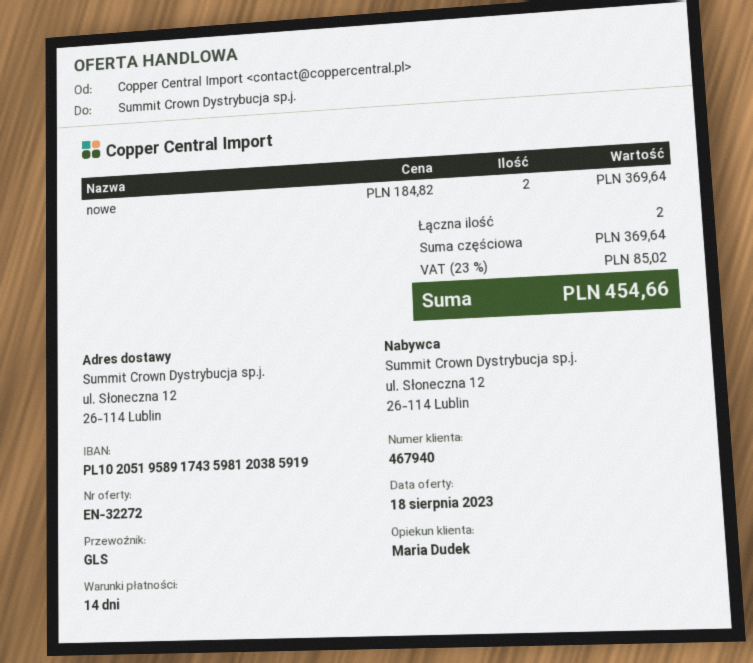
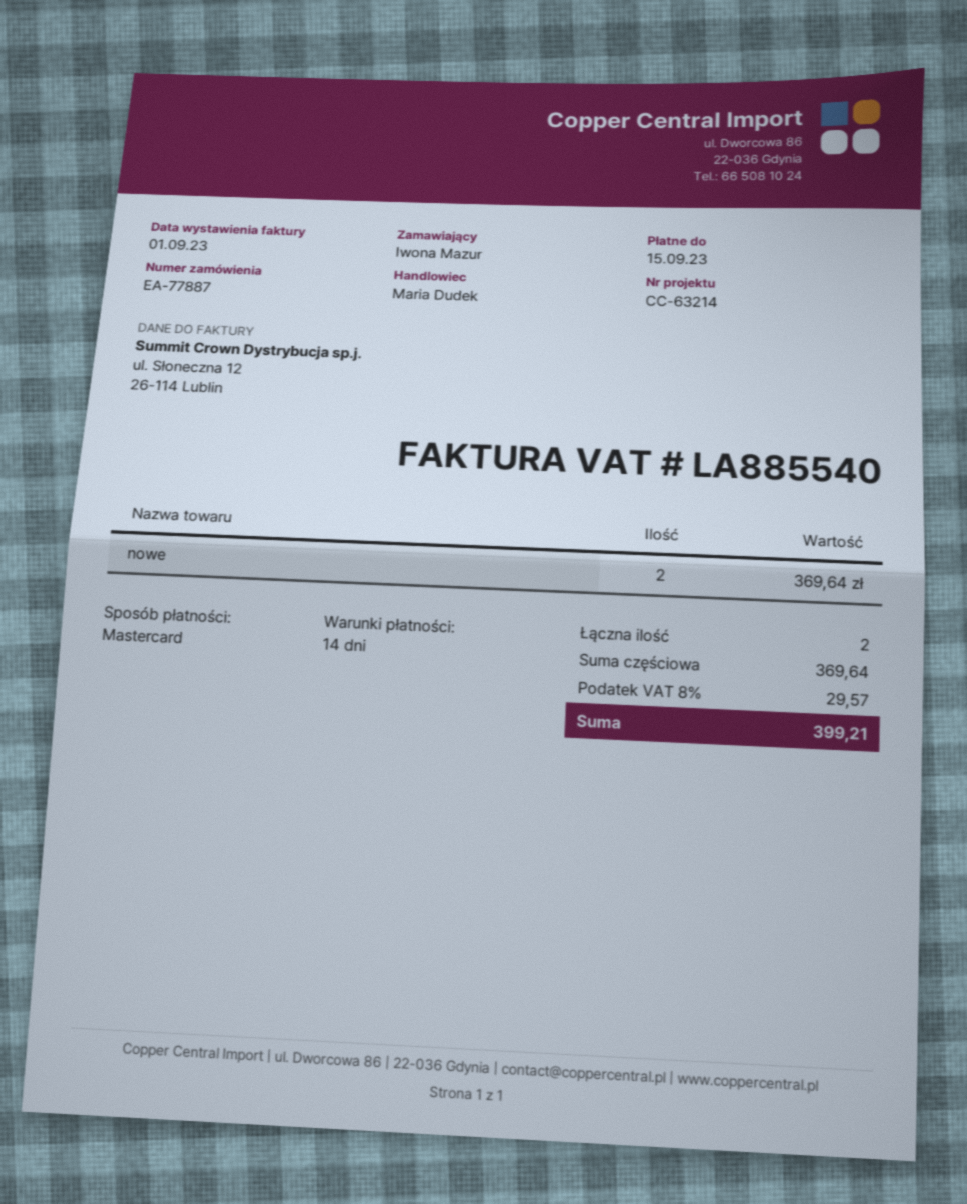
tax: 23% = 85.02 -> 8% = 29.57
total: 454.66 -> 399.21

